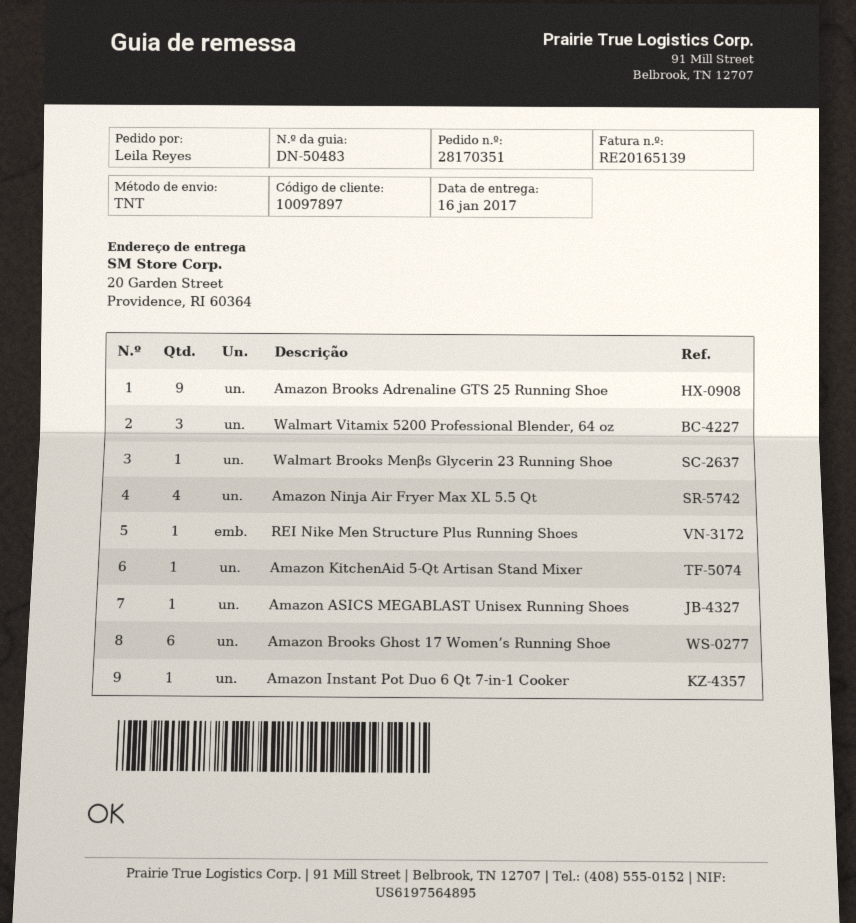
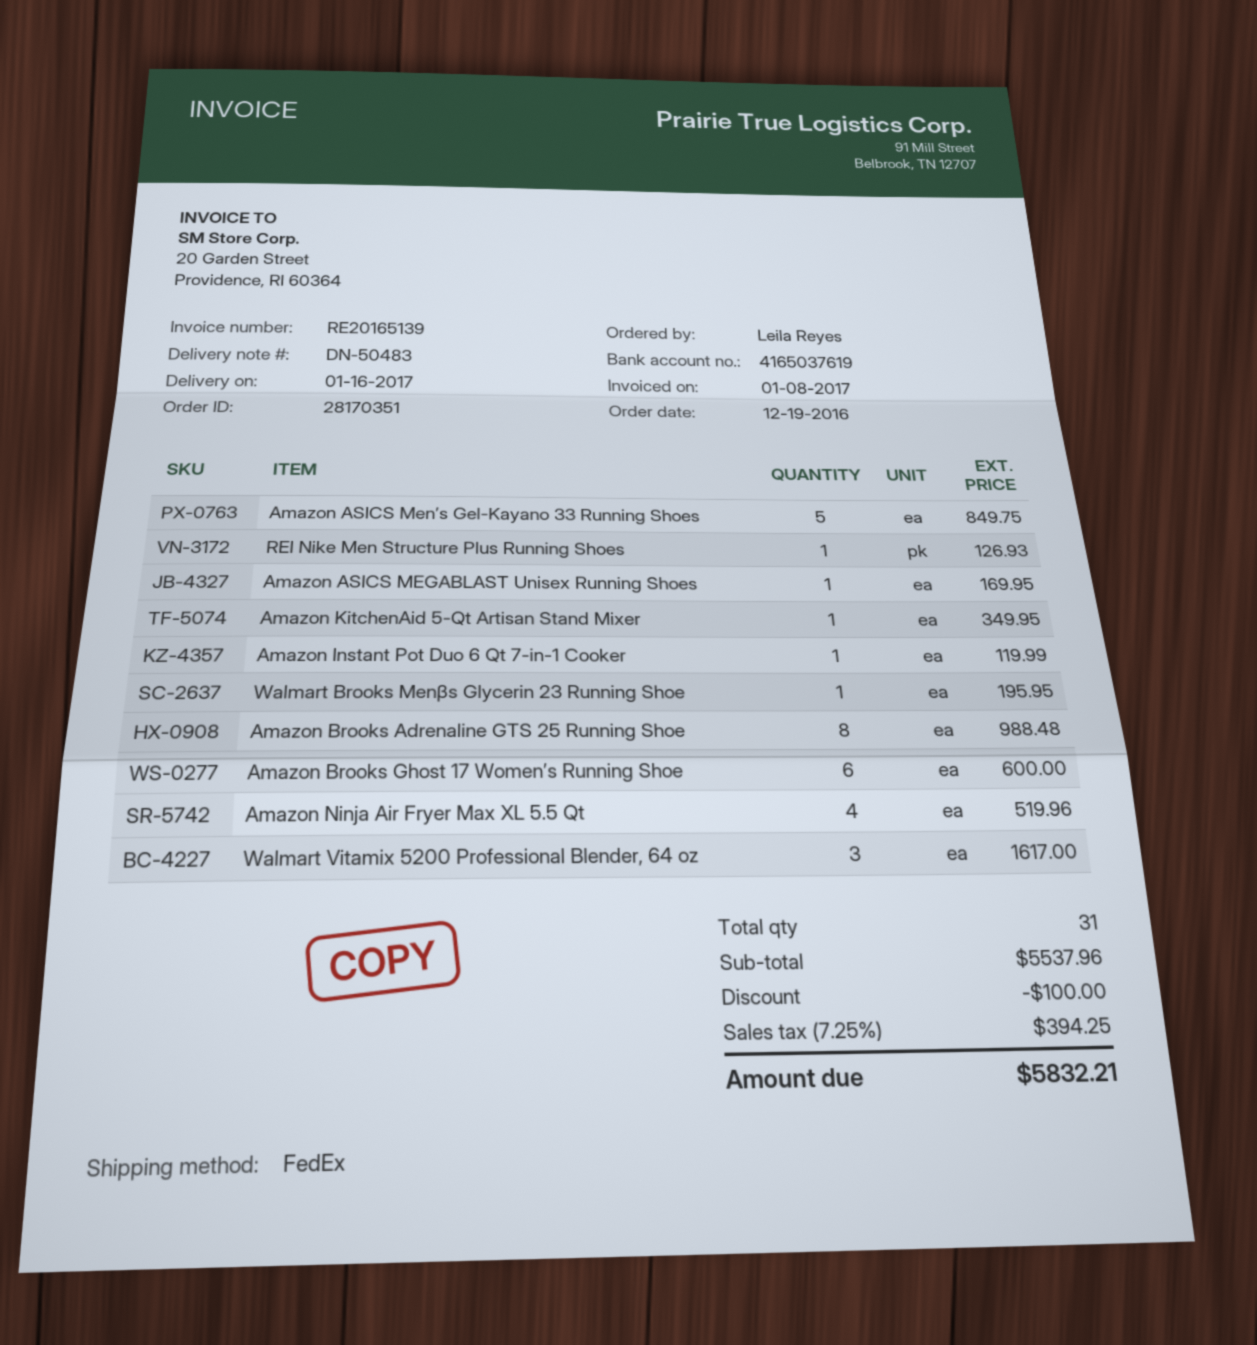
shipping method: TNT -> FedEx
Amazon Brooks Adrenaline GTS 25 Running Shoe: 9 -> 8
Amazon ASICS Men’s Gel-Kayano 33 Running Shoes: none -> 5

